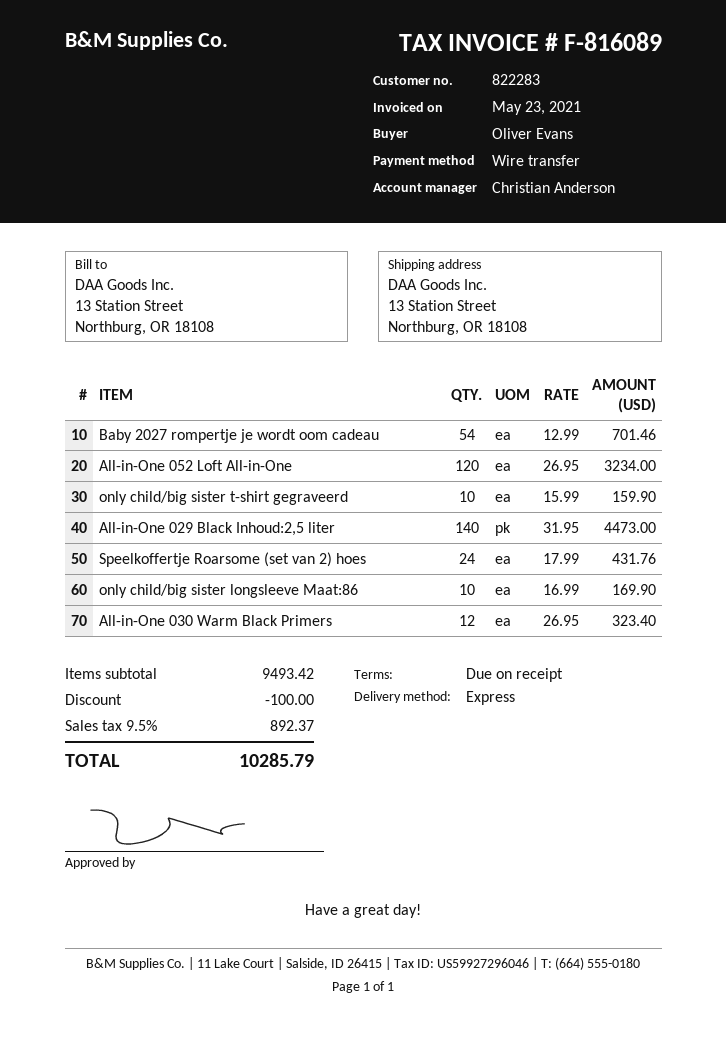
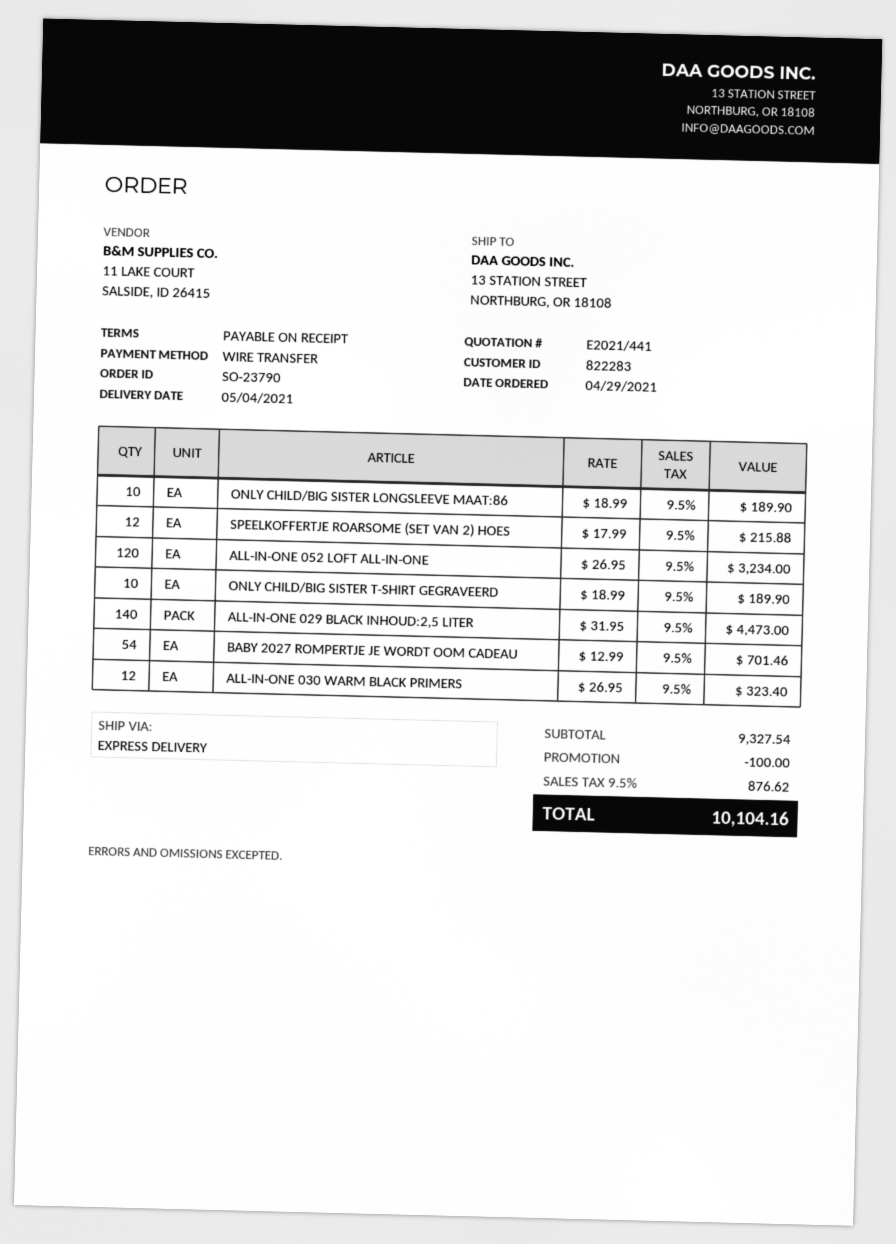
only child/big sister t-shirt gegraveerd: 10 x 15.99 = 159.90 -> 10 x 18.99 = 189.90
Speelkoffertje Roarsome (set van 2) hoes: 24 x 17.99 = 431.76 -> 12 x 17.99 = 215.88
only child/big sister longsleeve Maat:86: 10 x 16.99 = 169.90 -> 10 x 18.99 = 189.90
subtotal: 9493.42 -> 9327.54
tax: 9.5% = 892.37 -> 9.5% = 876.62
total: 10285.79 -> 10104.16

